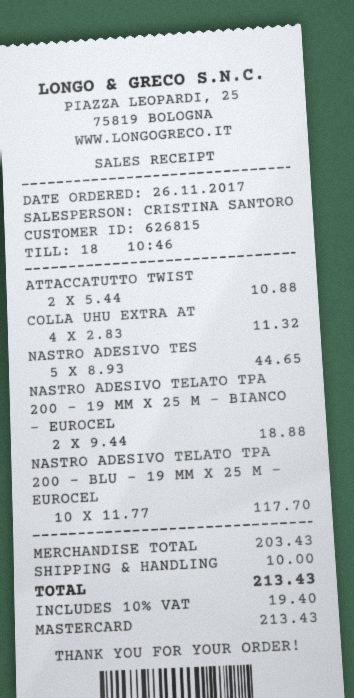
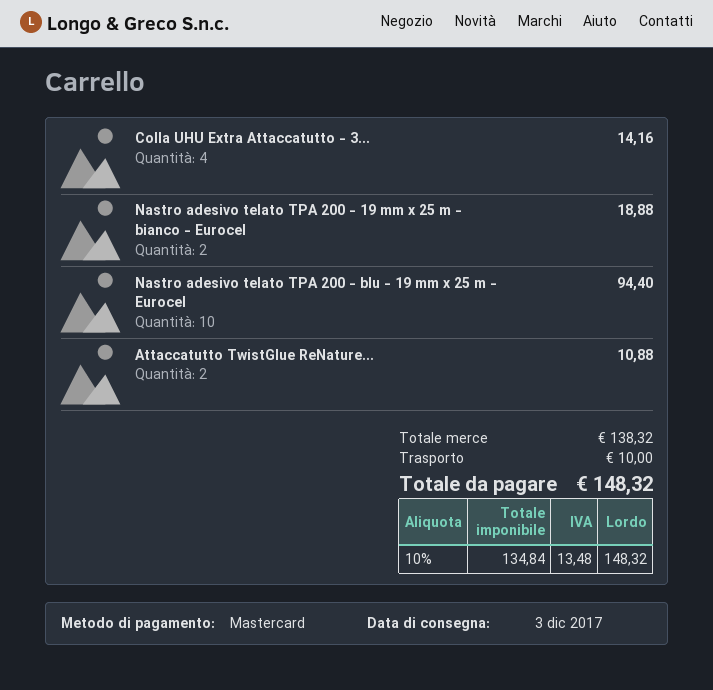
COLLA UHU EXTRA AT: 4 for 11.32 -> 4 for 14.16
NASTRO ADESIVO TES: 5 for 44.65 -> none
NASTRO ADESIVO TELATO TPA 200 - BLU - 19 MM X 25 M - EUROCEL: 10 for 117.70 -> 10 for 94.40
subtotal: 203.43 -> 138.32
tax: 10% = 19.40 -> 10% = 13.48
total: 213.43 -> 148.32

